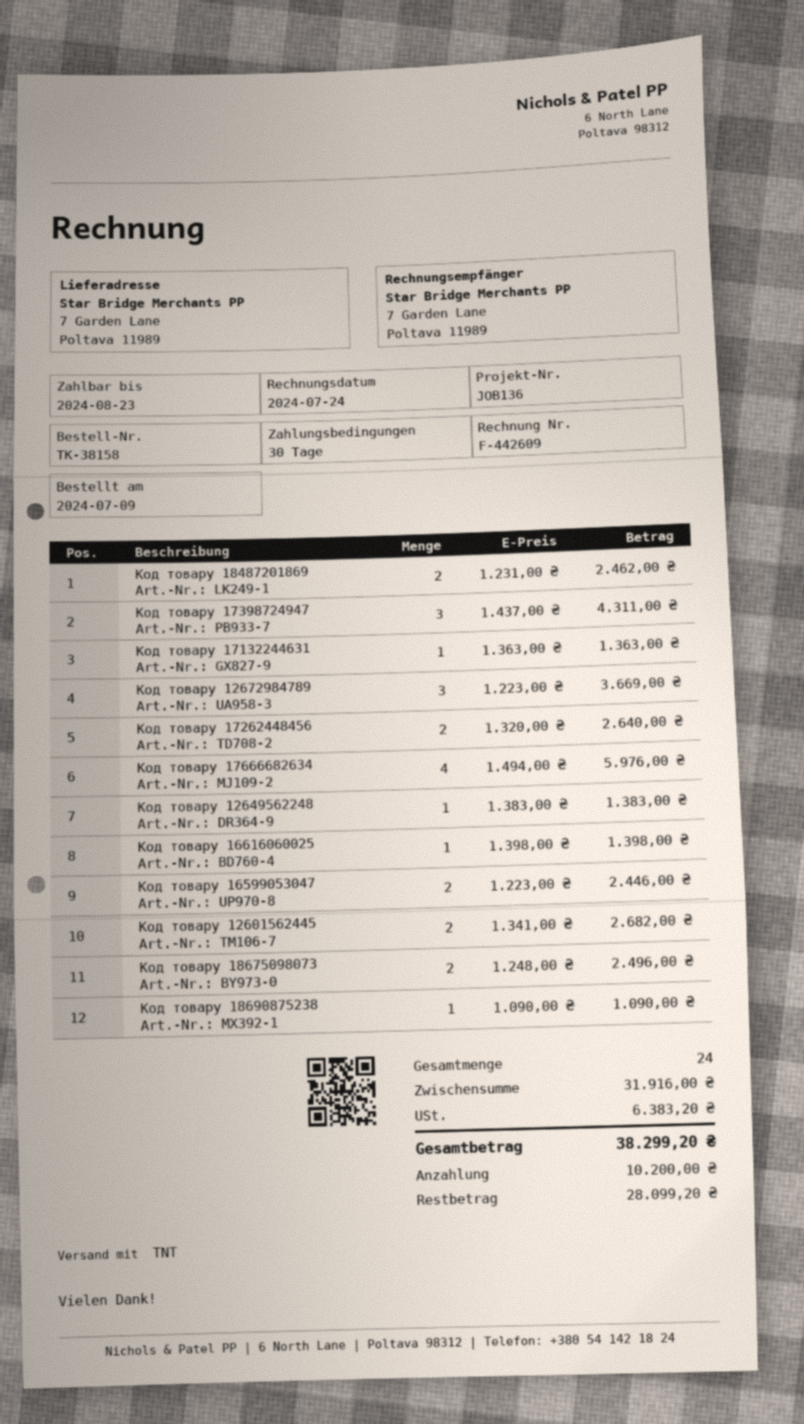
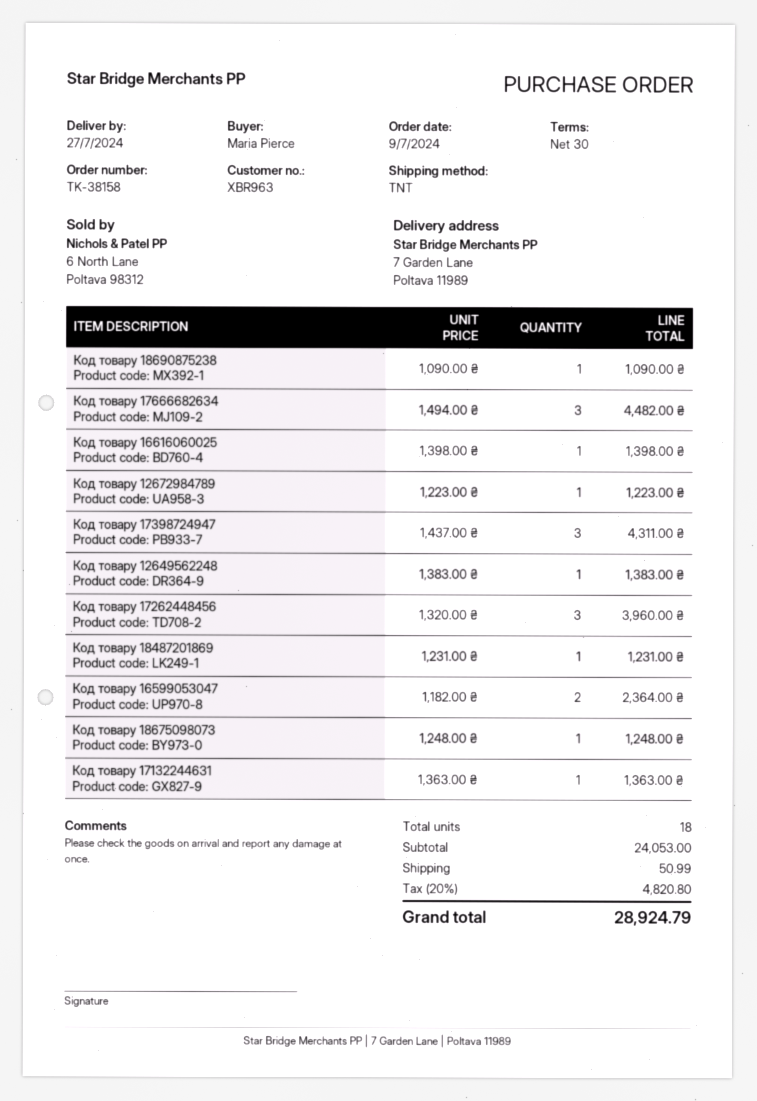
Код товару 18487201869: 2 x 1231.00 = 2462.00 -> 1 x 1231.00 = 1231.00
Код товару 12672984789: 3 x 1223.00 = 3669.00 -> 1 x 1223.00 = 1223.00
Код товару 17262448456: 2 x 1320.00 = 2640.00 -> 3 x 1320.00 = 3960.00
Код товару 17666682634: 4 x 1494.00 = 5976.00 -> 3 x 1494.00 = 4482.00
Код товару 16599053047: 2 x 1223.00 = 2446.00 -> 2 x 1182.00 = 2364.00
Код товару 12601562445: 2 x 1341.00 = 2682.00 -> none
Код товару 18675098073: 2 x 1248.00 = 2496.00 -> 1 x 1248.00 = 1248.00
total quantity: 24 -> 18
subtotal: 31916.00 -> 24053.00
shipping: none -> 50.99
tax: 6383.20 -> 4820.80
total: 38299.20 -> 28924.79

